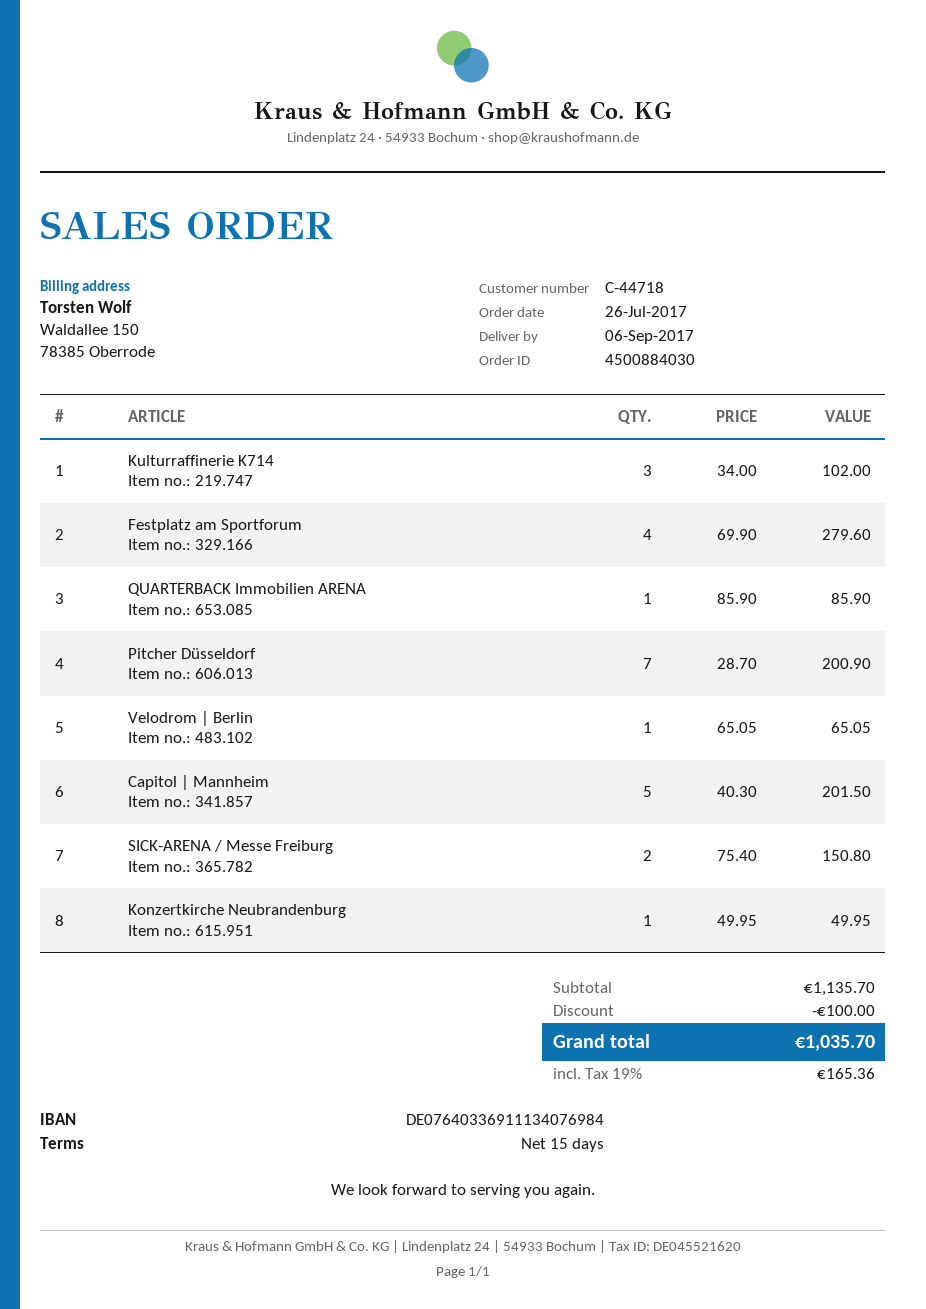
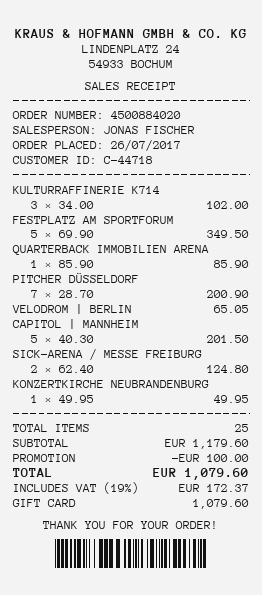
order number: 4500884030 -> 4500884020
Festplatz am Sportforum: 4 x 69.90 = 279.60 -> 5 x 69.90 = 349.50
SICK-ARENA / Messe Freiburg: 2 x 75.40 = 150.80 -> 2 x 62.40 = 124.80
subtotal: 1135.70 -> 1179.60
tax: 19% = 165.36 -> 19% = 172.37
total: 1035.70 -> 1079.60

